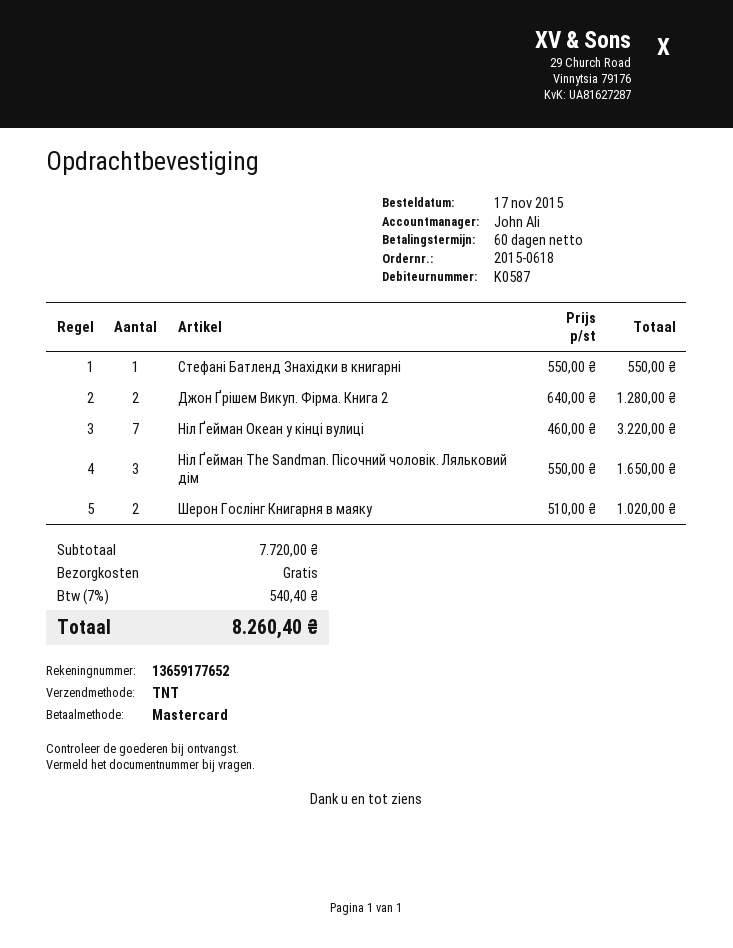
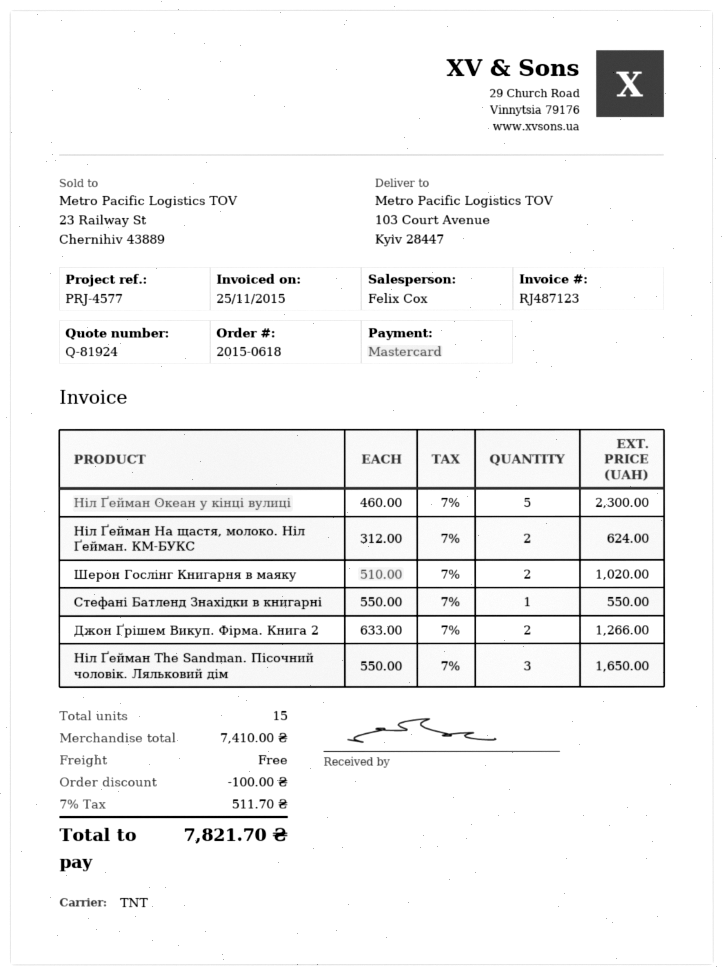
sales rep: John Ali -> Felix Cox
Джон Ґрішем Викуп. Фірма. Книга 2: 2 x 640.00 = 1280.00 -> 2 x 633.00 = 1266.00
Ніл Ґейман Океан у кінці вулиці: 7 x 460.00 = 3220.00 -> 5 x 460.00 = 2300.00
Ніл Ґейман На щастя, молоко. Ніл Ґейман. КМ-БУКС: none -> 2 x 312.00 = 624.00
subtotal: 7720.00 -> 7410.00
discount: none -> 100.00
tax: 7% = 540.40 -> 7% = 511.70
total: 8260.40 -> 7821.70

